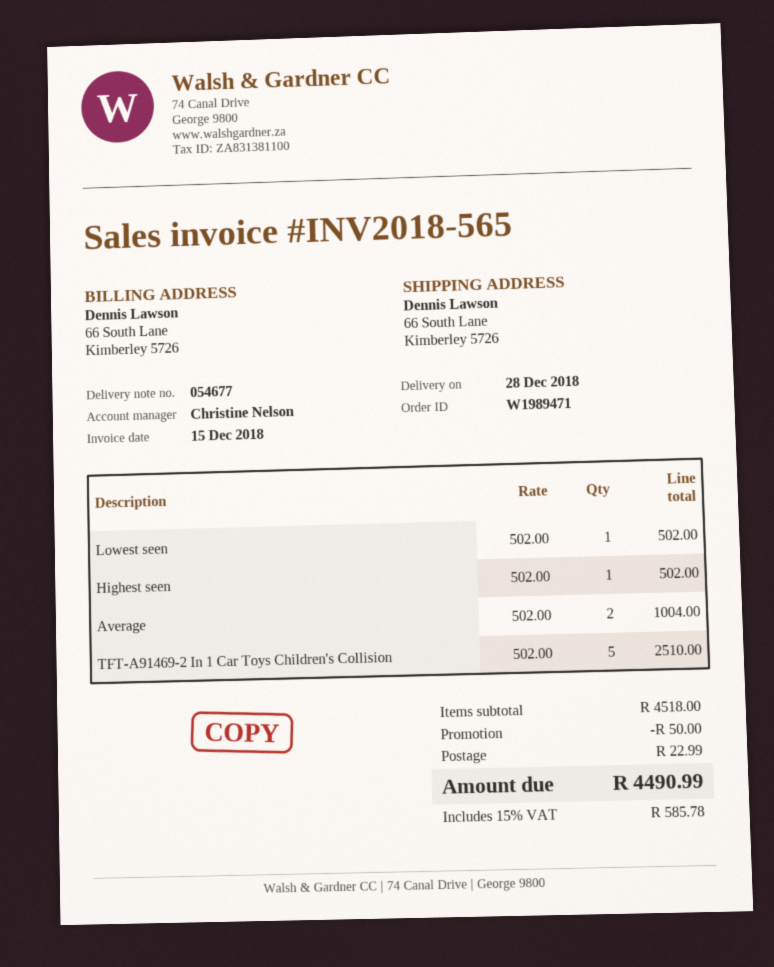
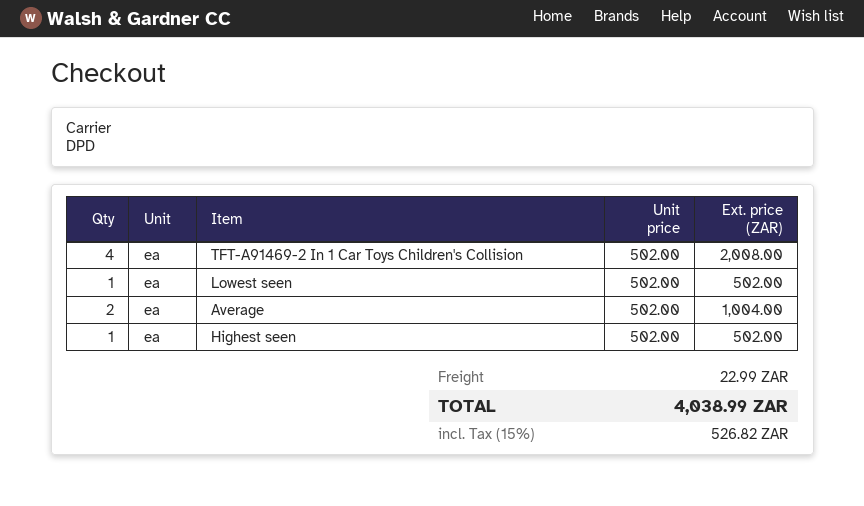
TFT-A91469-2 In 1 Car Toys Children's Collision: 5 x 502.00 = 2510.00 -> 4 x 502.00 = 2008.00
discount: 50.00 -> none
tax: 15% = 585.78 -> 15% = 526.82
total: 4490.99 -> 4038.99

